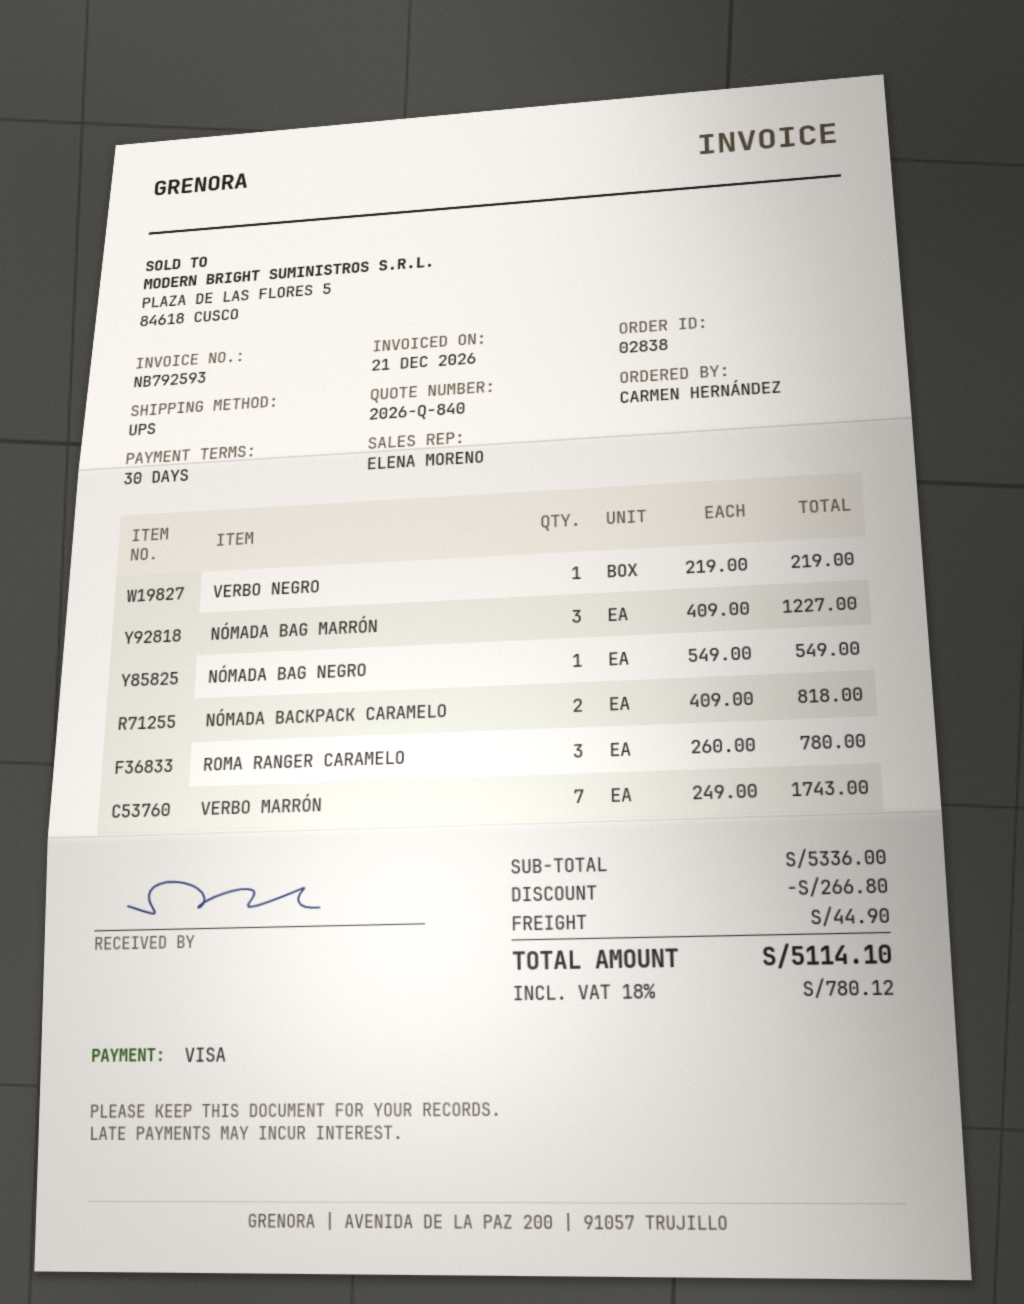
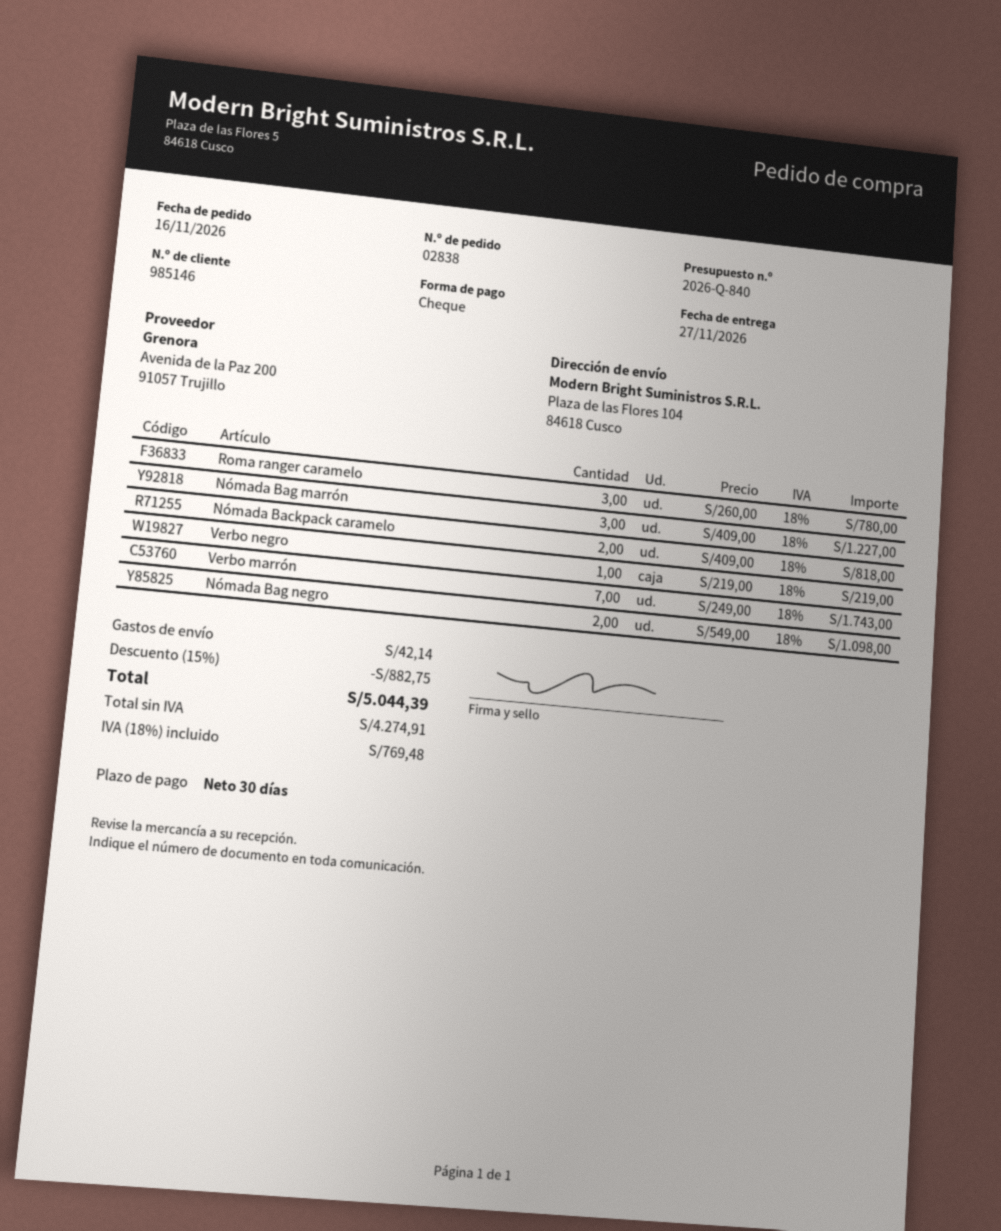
payment method: Visa -> cheque
NÓMADA BAG NEGRO: 1 x 549.00 = 549.00 -> 2 x 549.00 = 1098.00
discount: 266.80 -> 882.75
shipping: 44.90 -> 42.14
tax: 18% = 780.12 -> 18% = 769.48
total: 5114.10 -> 5044.39

